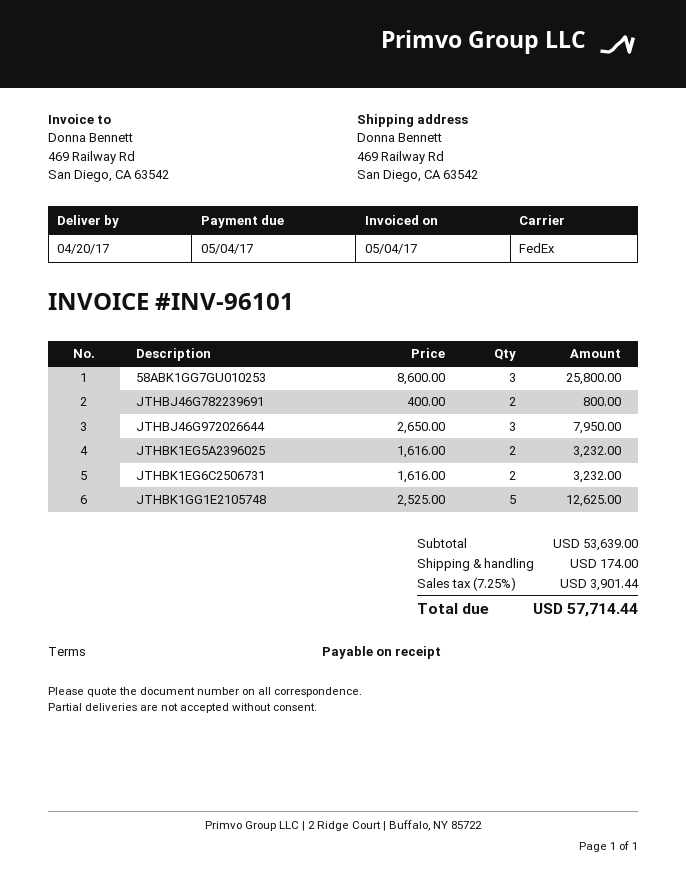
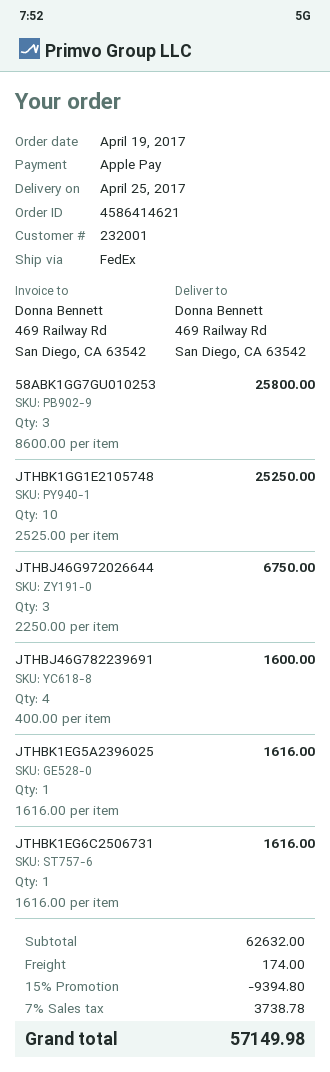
delivery date: 2017-04-20 -> 2017-04-25
JTHBJ46G782239691: 2 x 400.00 = 800.00 -> 4 x 400.00 = 1600.00
JTHBJ46G972026644: 3 x 2650.00 = 7950.00 -> 3 x 2250.00 = 6750.00
JTHBK1EG5A2396025: 2 x 1616.00 = 3232.00 -> 1 x 1616.00 = 1616.00
JTHBK1EG6C2506731: 2 x 1616.00 = 3232.00 -> 1 x 1616.00 = 1616.00
JTHBK1GG1E2105748: 5 x 2525.00 = 12625.00 -> 10 x 2525.00 = 25250.00
subtotal: 53639.00 -> 62632.00
discount: none -> 15% = 9394.80
tax: 7.25% = 3901.44 -> 7% = 3738.78
total: 57714.44 -> 57149.98

